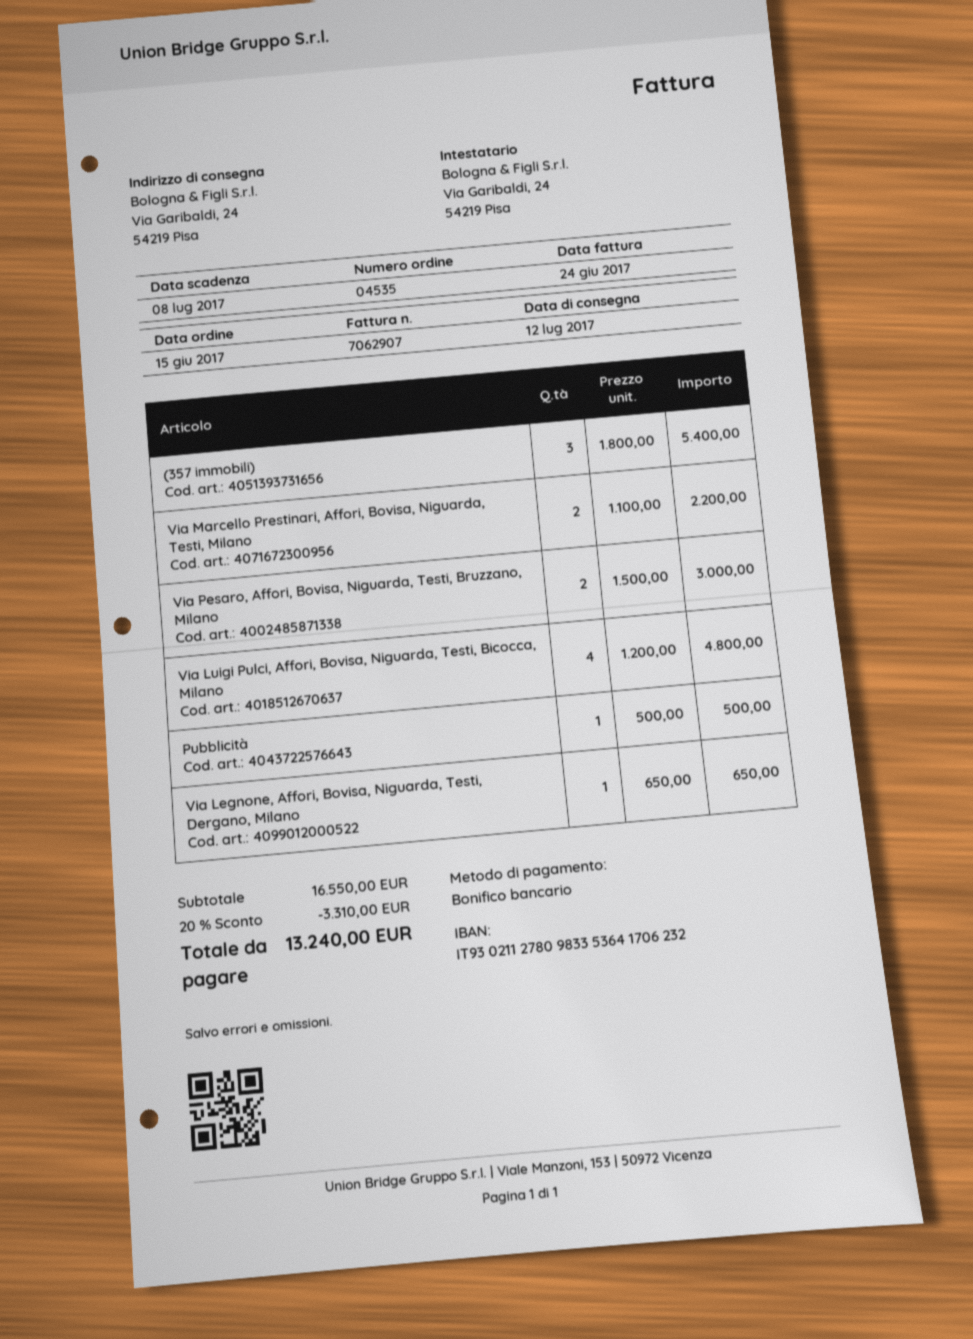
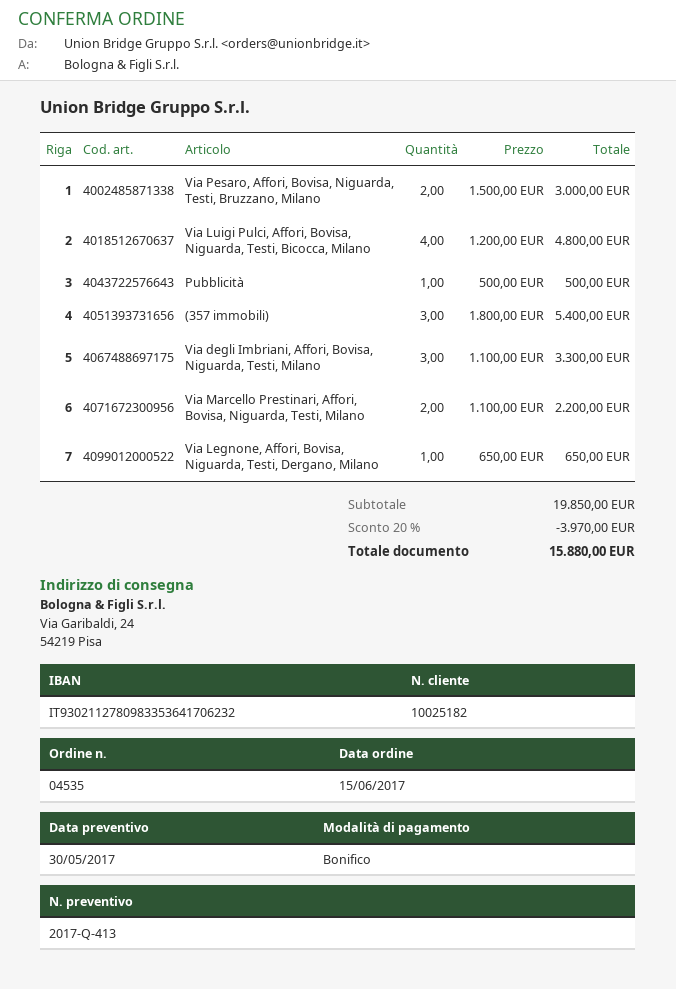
Via degli Imbriani, Affori, Bovisa, Niguarda, Testi, Milano: none -> 3 x 1100.00 = 3300.00
subtotal: 16550.00 -> 19850.00
discount: 20% = 3310.00 -> 20% = 3970.00
total: 13240.00 -> 15880.00

